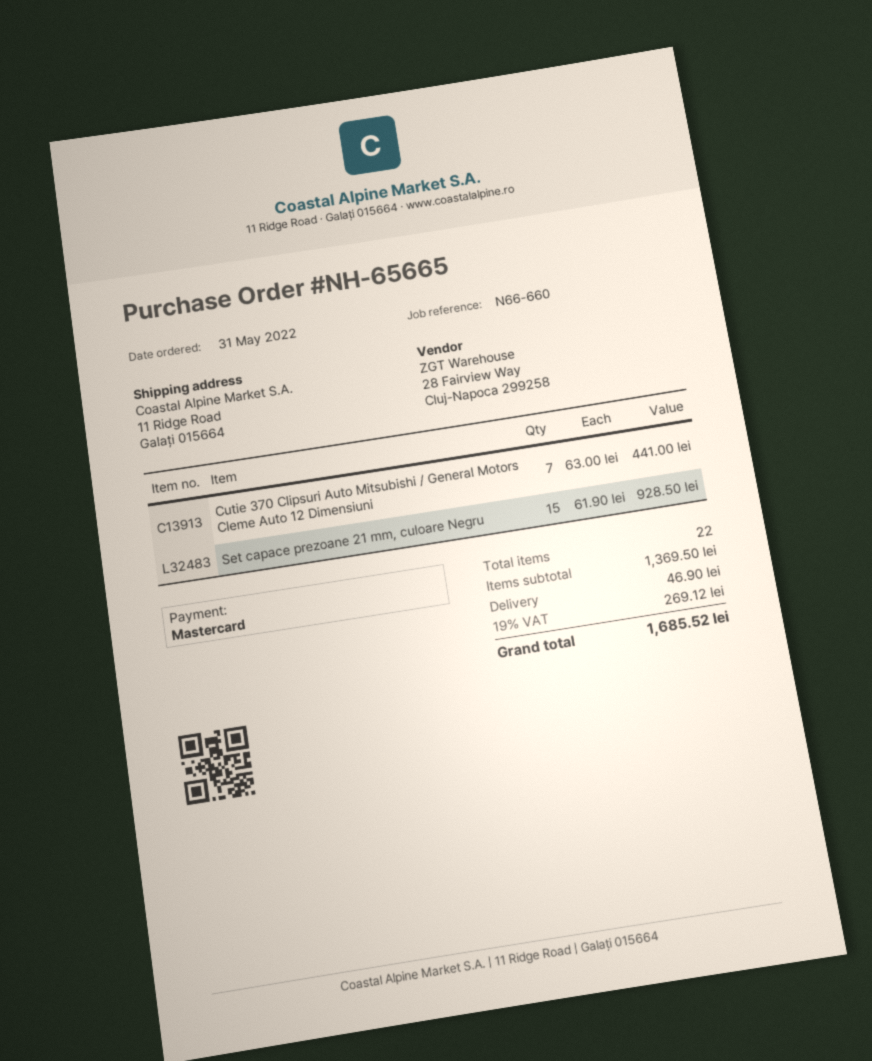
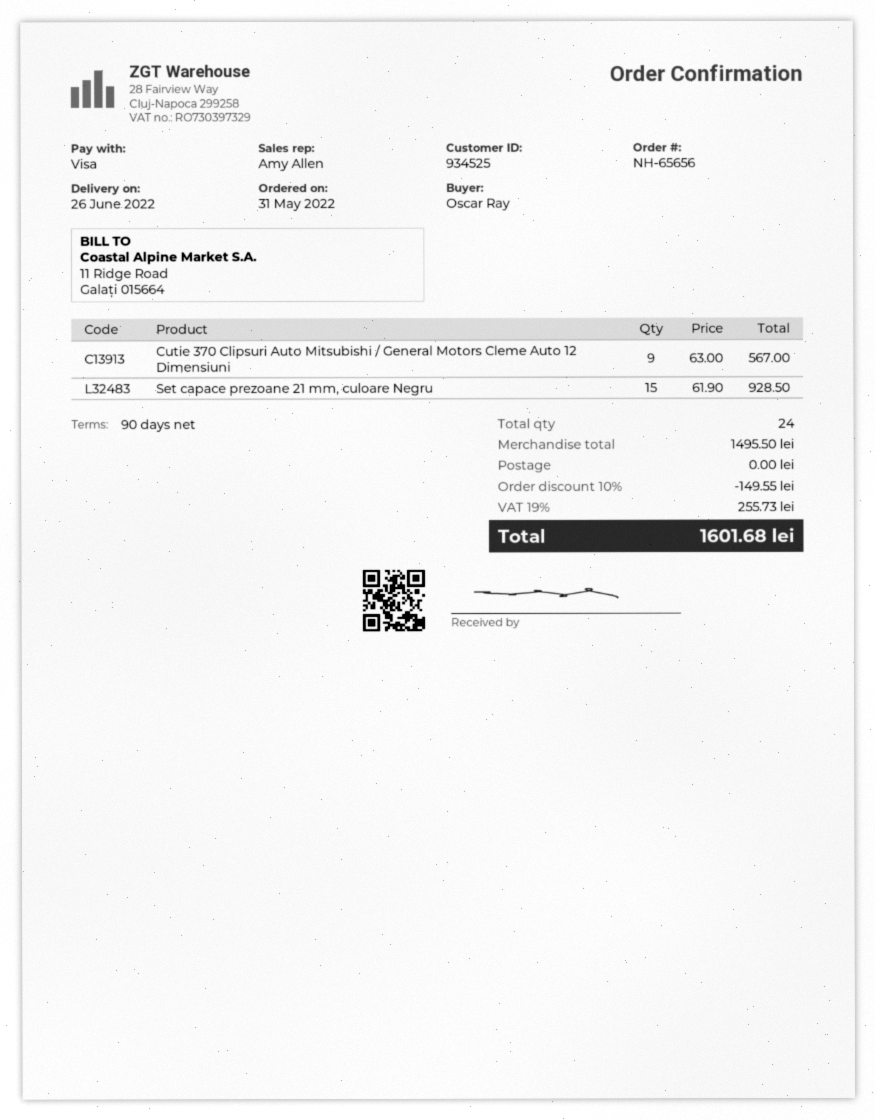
order number: NH-65665 -> NH-65656
payment method: Mastercard -> Visa
Cutie 370 Clipsuri Auto Mitsubishi / General Motors Cleme Auto 12 Dimensiuni: 7 x 63.00 = 441.00 -> 9 x 63.00 = 567.00
total quantity: 22 -> 24
subtotal: 1369.50 -> 1495.50
discount: none -> 10% = 149.55
shipping: 46.90 -> 0.00
tax: 19% = 269.12 -> 19% = 255.73
total: 1685.52 -> 1601.68

